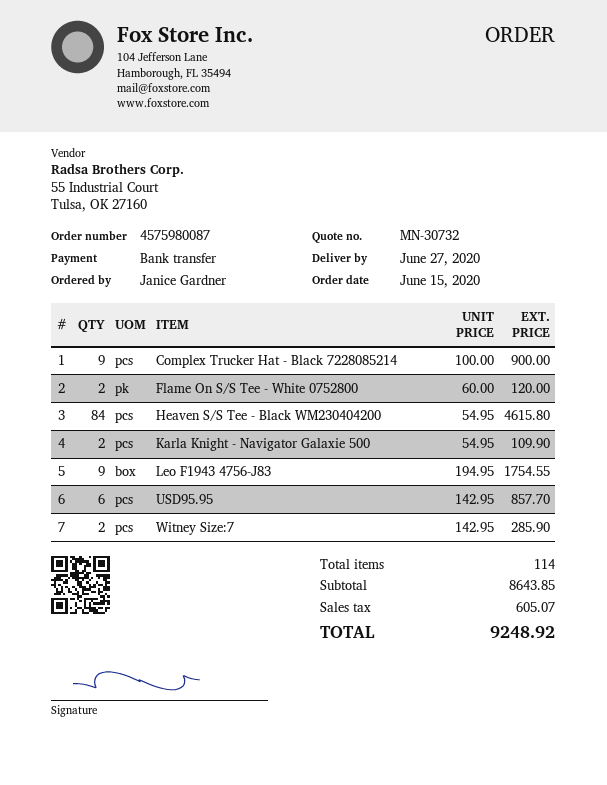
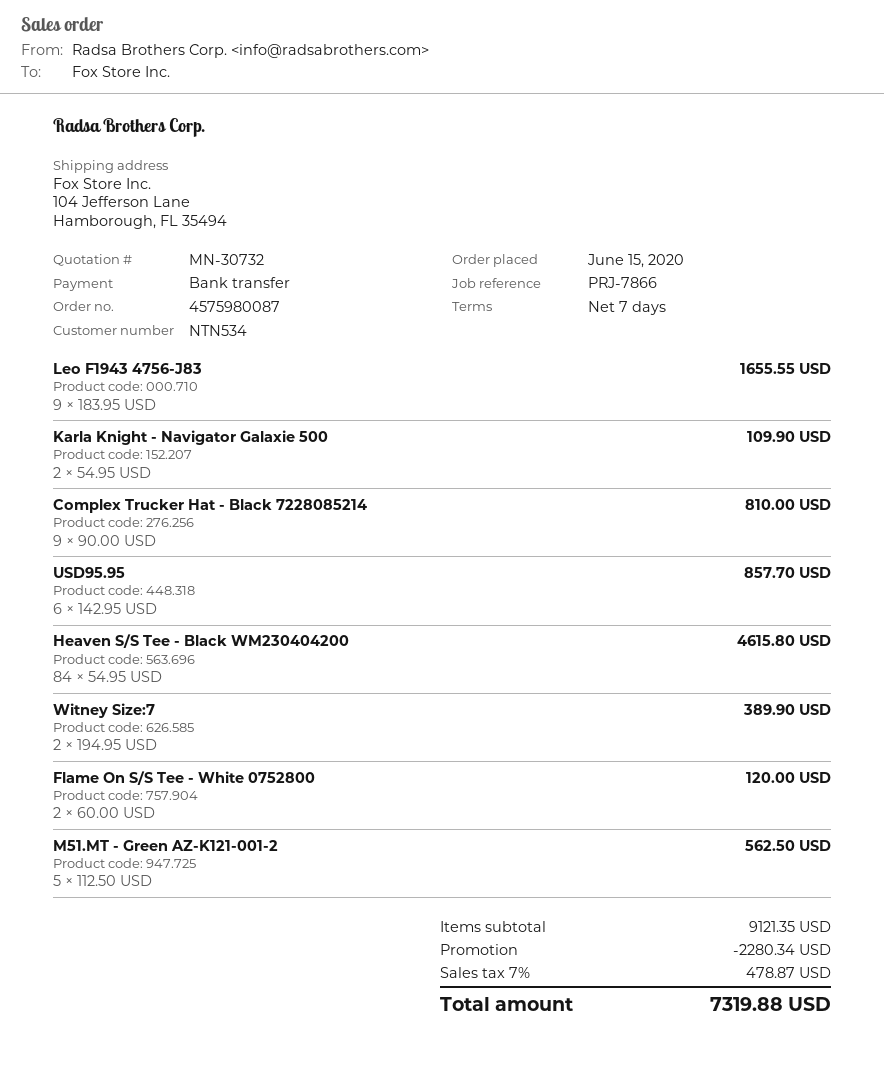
Complex Trucker Hat - Black 7228085214: 9 x 100.00 = 900.00 -> 9 x 90.00 = 810.00
Leo F1943 4756-J83: 9 x 194.95 = 1754.55 -> 9 x 183.95 = 1655.55
Witney Size:7: 2 x 142.95 = 285.90 -> 2 x 194.95 = 389.90
M51.MT - Green AZ-K121-001-2: none -> 5 x 112.50 = 562.50
subtotal: 8643.85 -> 9121.35
discount: none -> 2280.34
tax: 605.07 -> 478.87
total: 9248.92 -> 7319.88

